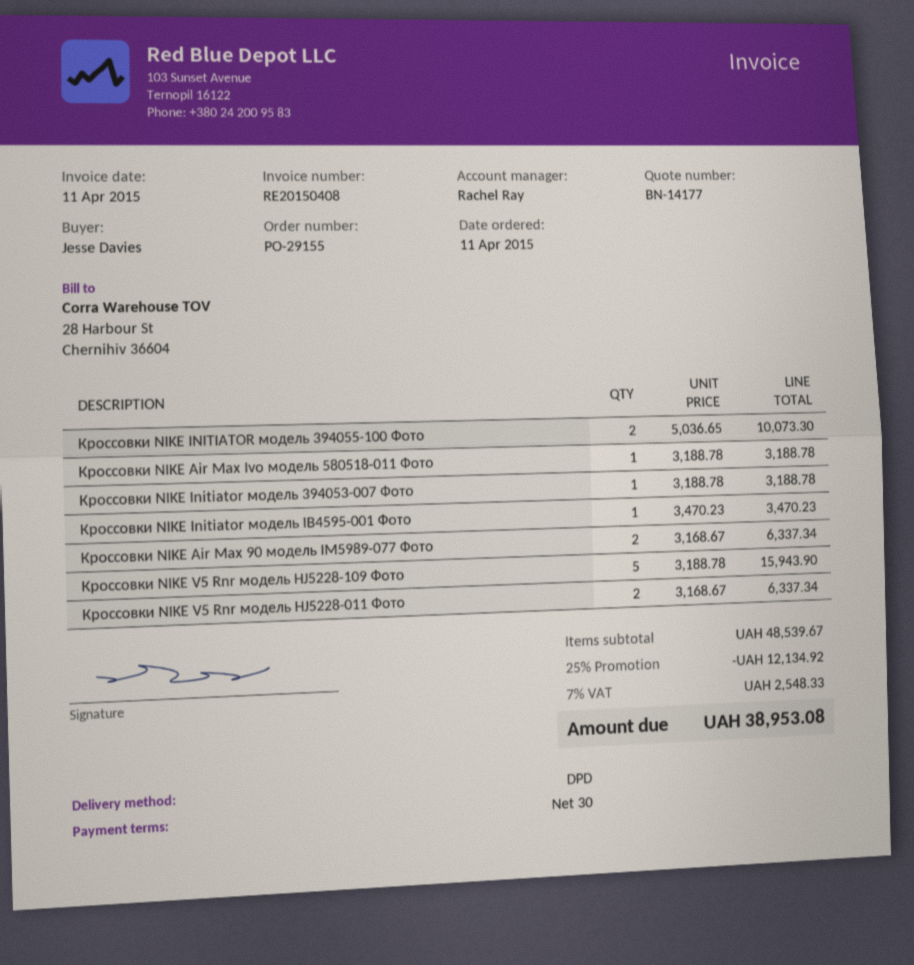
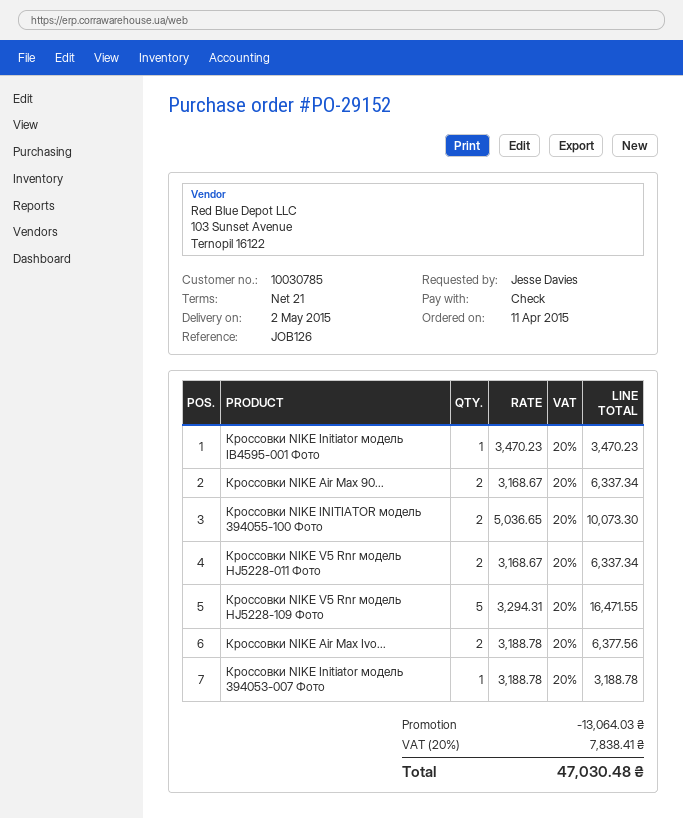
order number: PO-29155 -> PO-29152
payment terms: 30 days -> 21 days
Кроссовки NIKE Air Max Ivo модель 580518-011 Фото: 1 x 3188.78 = 3188.78 -> 2 x 3188.78 = 6377.56
Кроссовки NIKE V5 Rnr модель HJ5228-109 Фото: 5 x 3188.78 = 15943.90 -> 5 x 3294.31 = 16471.55
discount: 12134.92 -> 13064.03
tax: 7% = 2548.33 -> 20% = 7838.41
total: 38953.08 -> 47030.48

